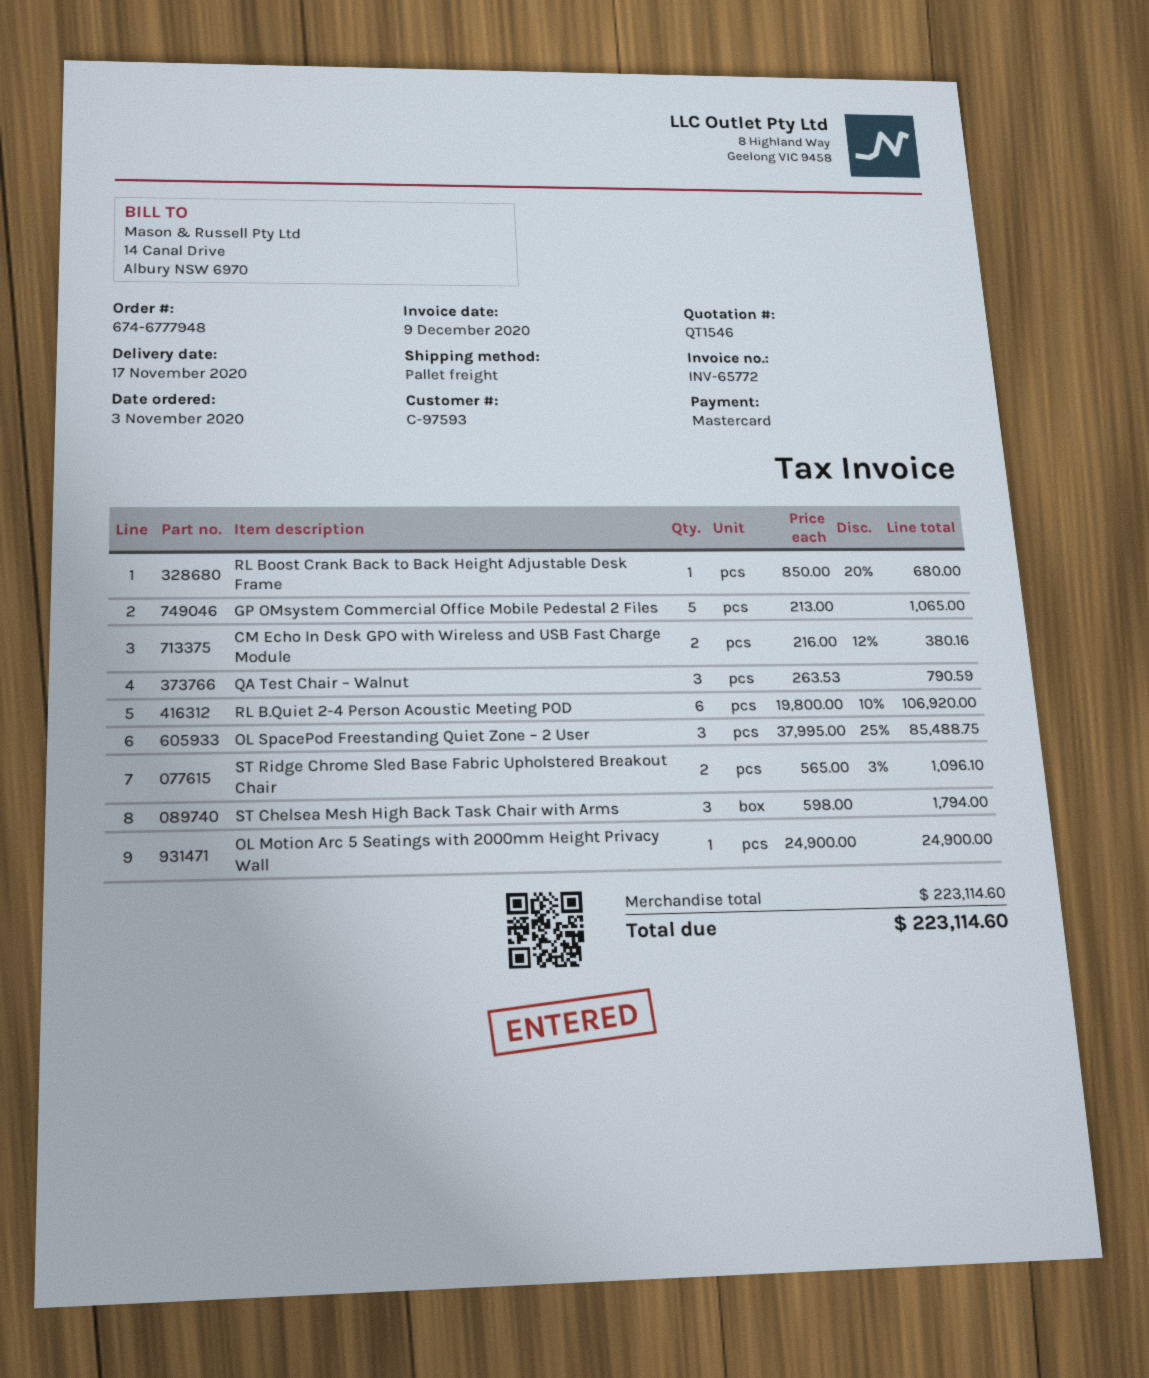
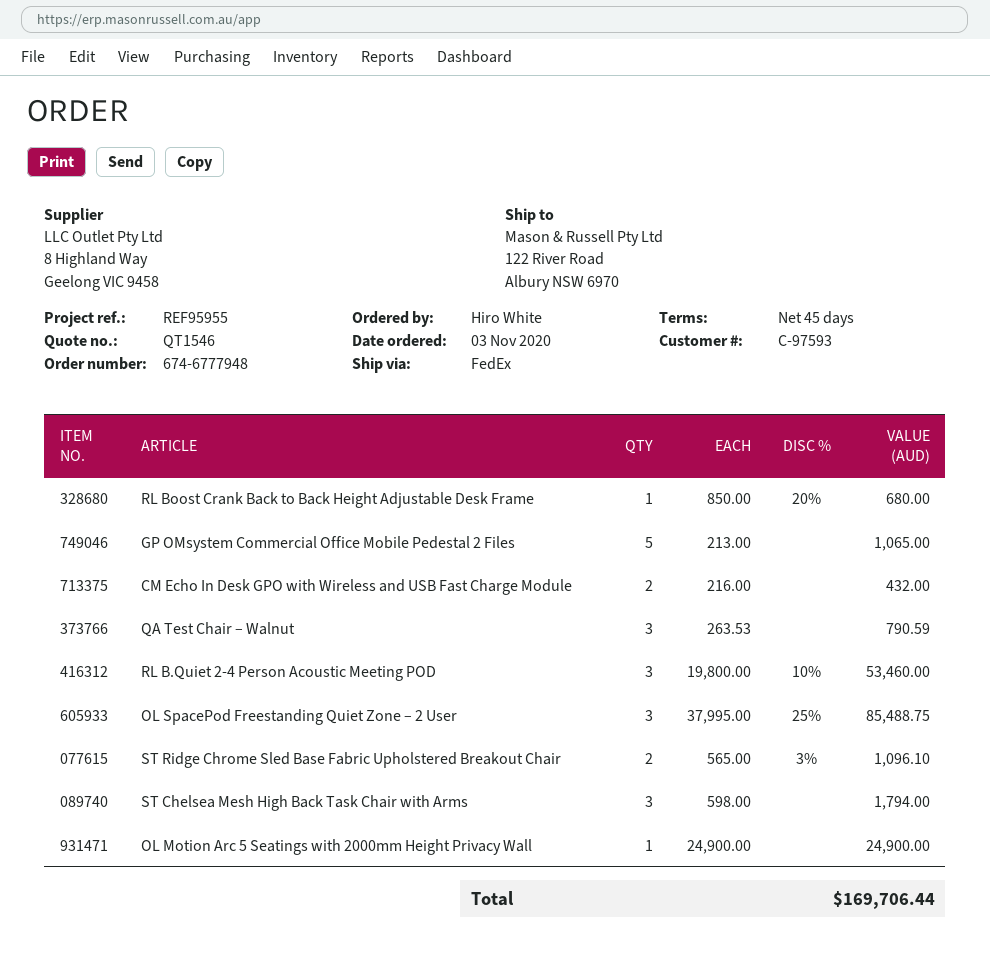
shipping method: pallet freight -> FedEx
CM Echo In Desk GPO with Wireless and USB Fast Charge Module: 2 x 216.00 - 12% = 380.16 -> 2 x 216.00 = 432.00
RL B.Quiet 2-4 Person Acoustic Meeting POD: 6 x 19800.00 - 10% = 106920.00 -> 3 x 19800.00 - 10% = 53460.00
total: 223114.60 -> 169706.44

